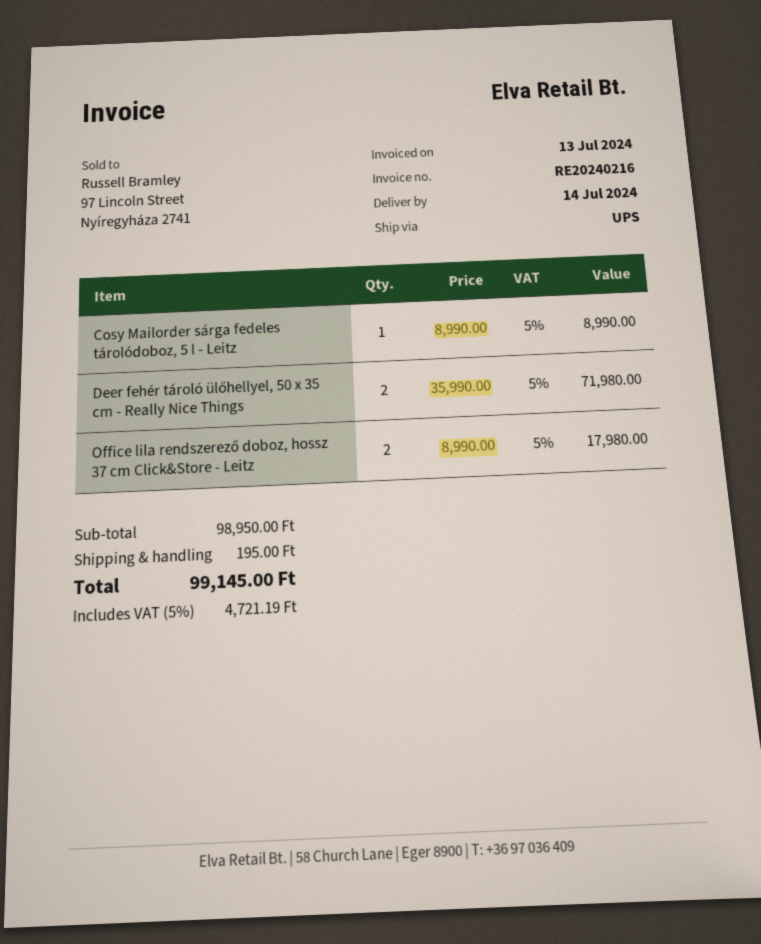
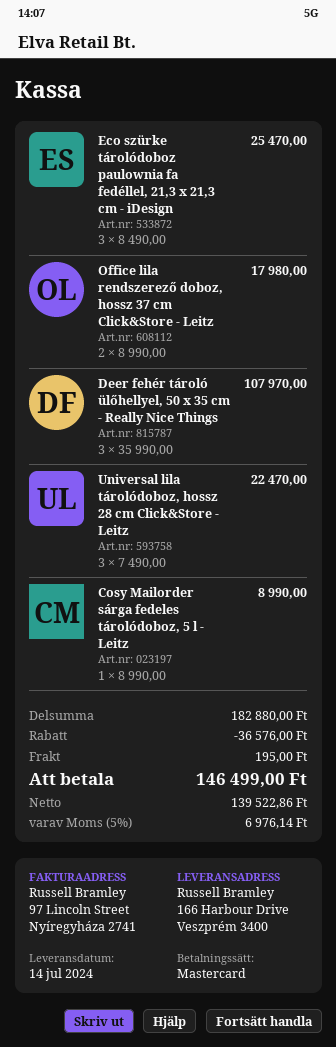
Deer fehér tároló ülőhellyel, 50 x 35 cm - Really Nice Things: 2 x 35990.00 = 71980.00 -> 3 x 35990.00 = 107970.00
Eco szürke tárolódoboz paulownia fa fedéllel, 21,3 x 21,3 cm - iDesign: none -> 3 x 8490.00 = 25470.00
Universal lila tárolódoboz, hossz 28 cm Click&Store - Leitz: none -> 3 x 7490.00 = 22470.00
subtotal: 98950.00 -> 182880.00
discount: none -> 36576.00
tax: 5% = 4721.19 -> 5% = 6976.14
total: 99145.00 -> 146499.00

